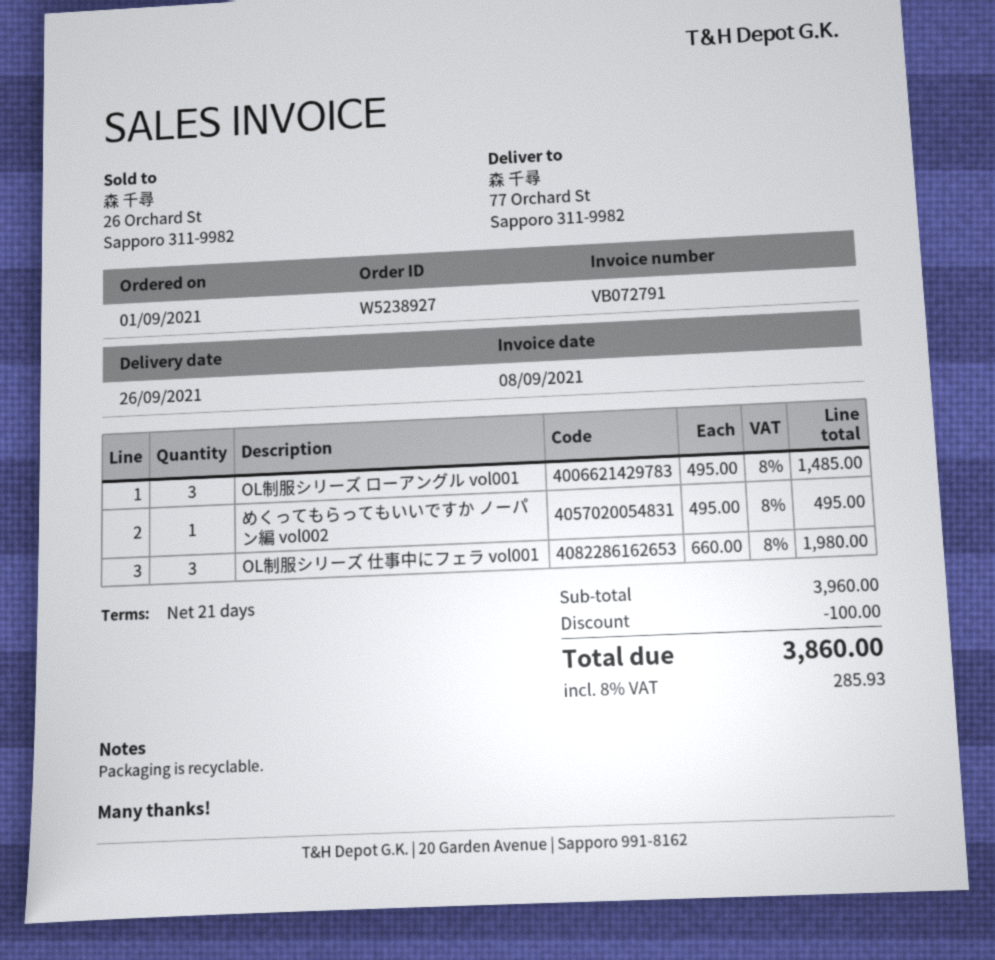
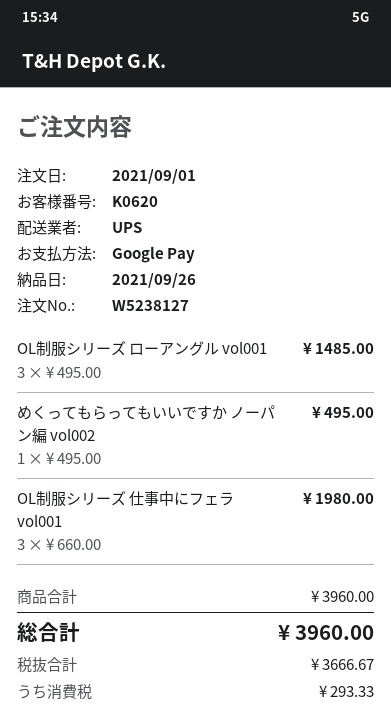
order number: W5238927 -> W5238127
discount: 100.00 -> none
tax: 285.93 -> 293.33
total: 3860.00 -> 3960.00

